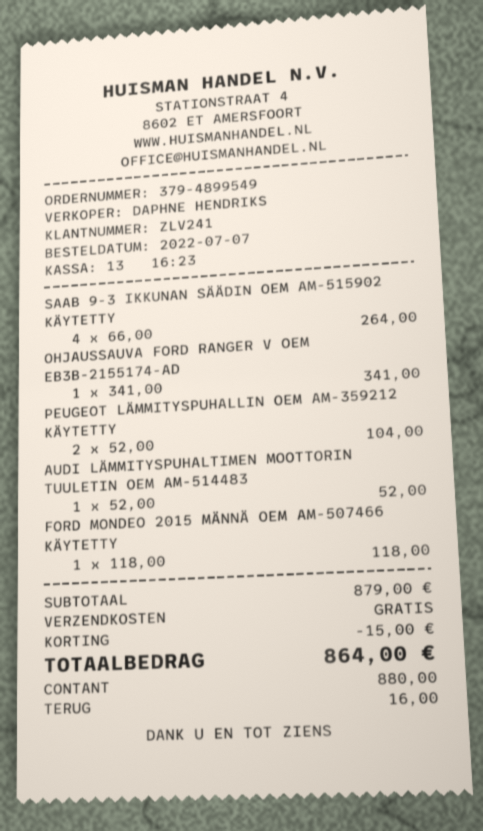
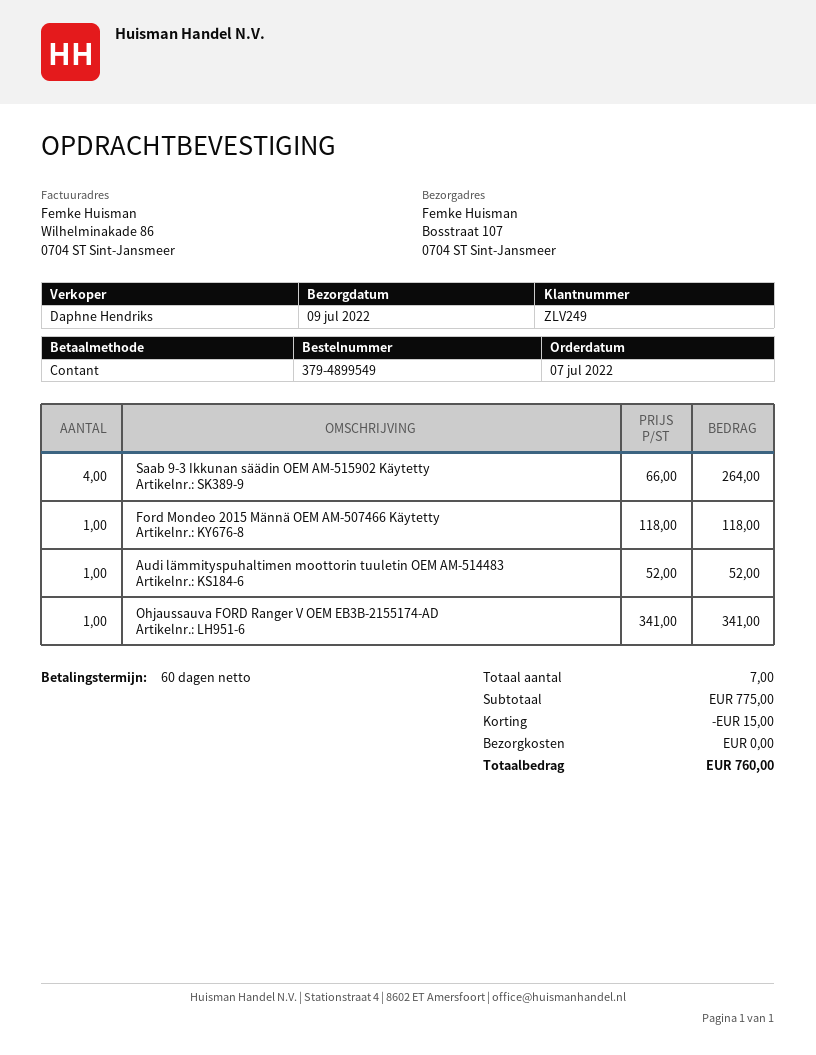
customer number: ZLV241 -> ZLV249
PEUGEOT LÄMMITYSPUHALLIN OEM AM-359212 KÄYTETTY: 2 x 52.00 = 104.00 -> none
subtotal: 879.00 -> 775.00
total: 864.00 -> 760.00

